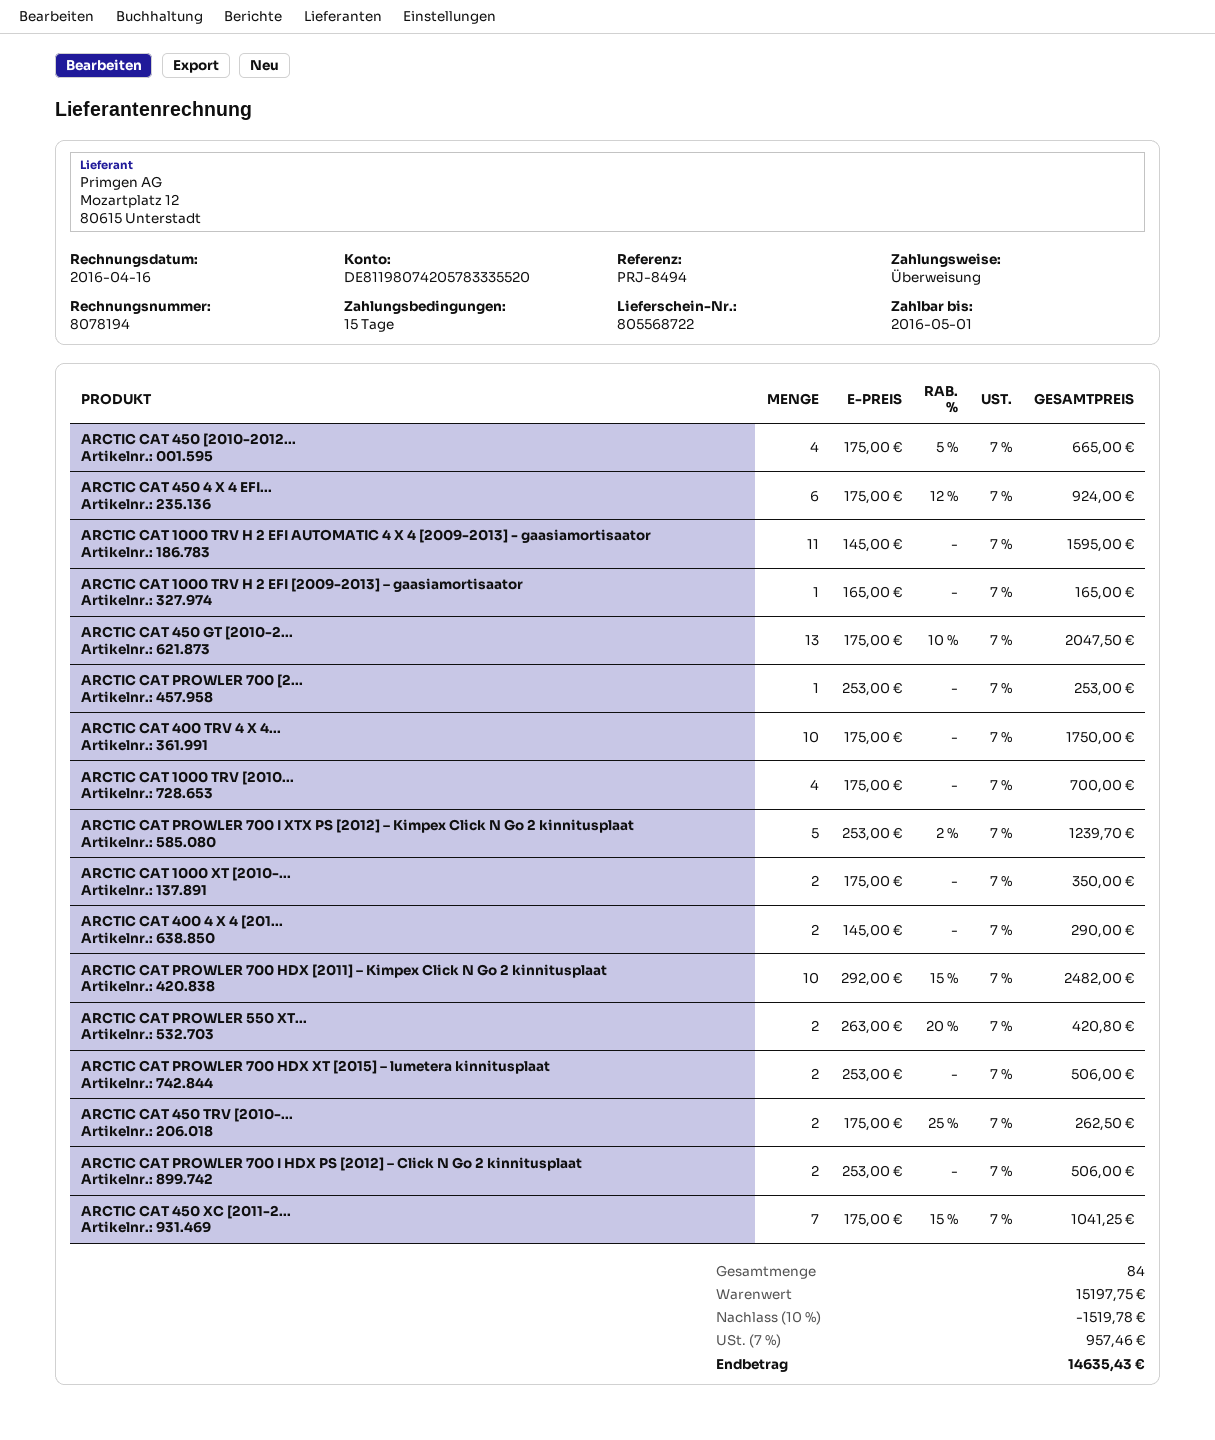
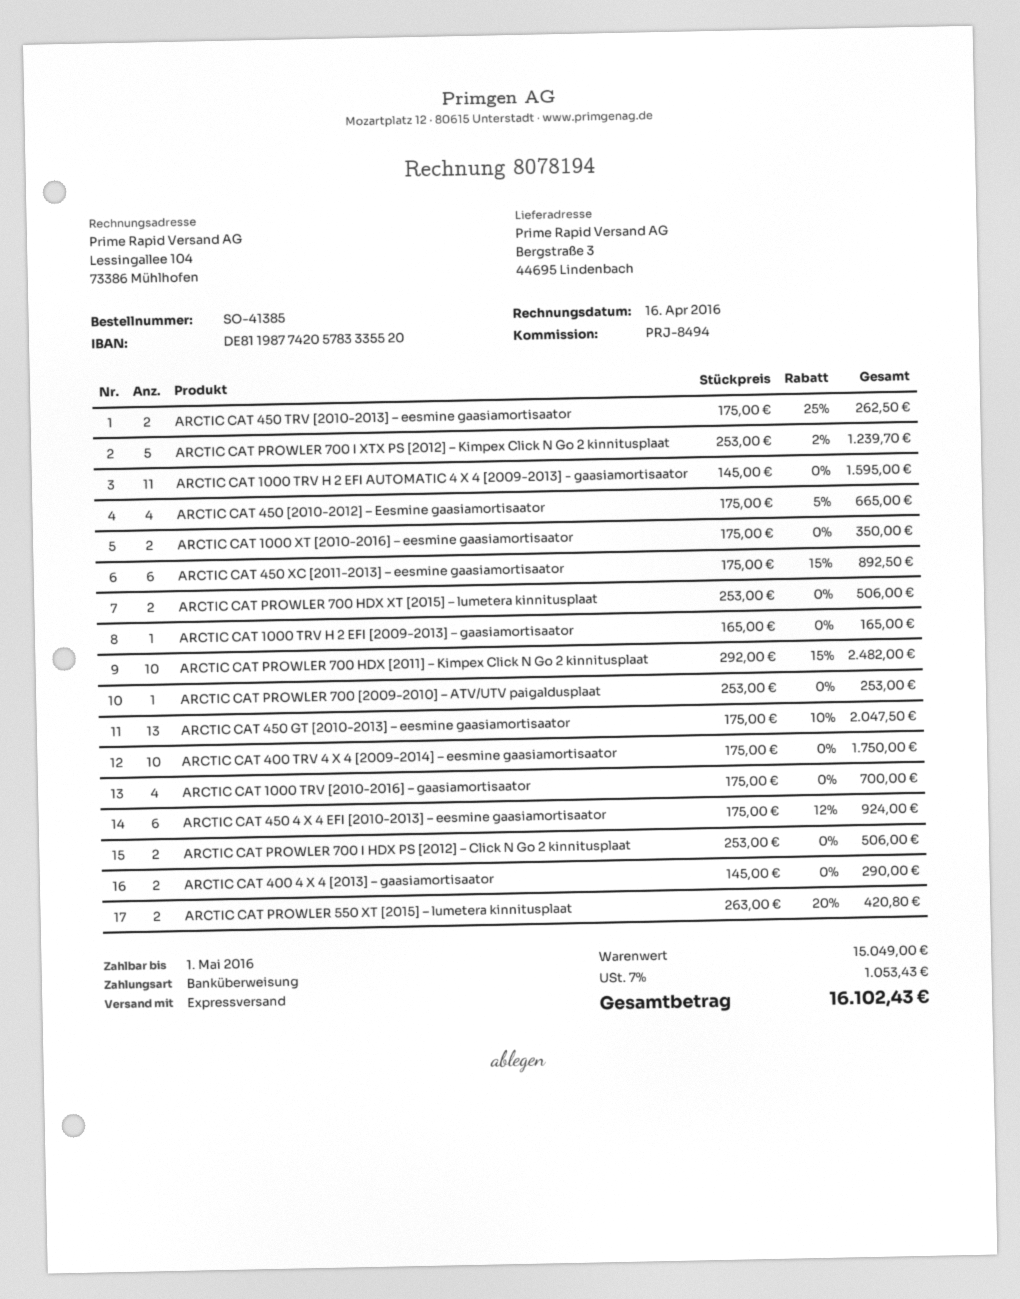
bank account: DE81198074205783335520 -> DE81198774205783335520
ARCTIC CAT 450 XC [2011-2...: 7 x 175.00 - 15% = 1041.25 -> 6 x 175.00 - 15% = 892.50
subtotal: 15197.75 -> 15049.00
discount: 10% = 1519.78 -> none
tax: 7% = 957.46 -> 7% = 1053.43
total: 14635.43 -> 16102.43

